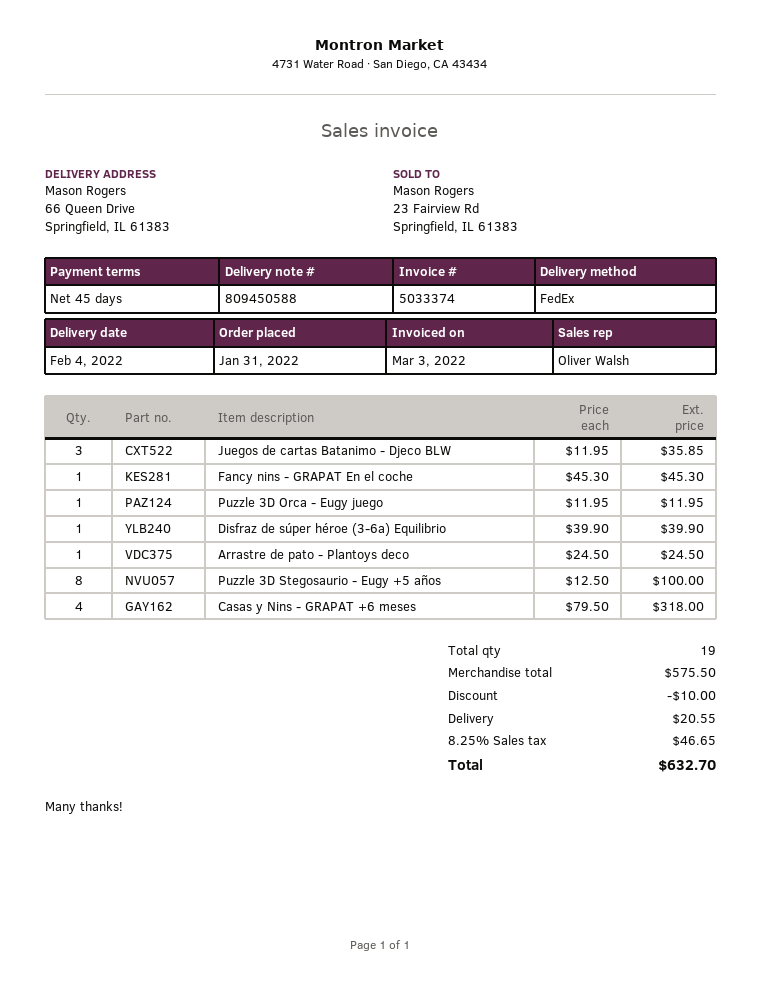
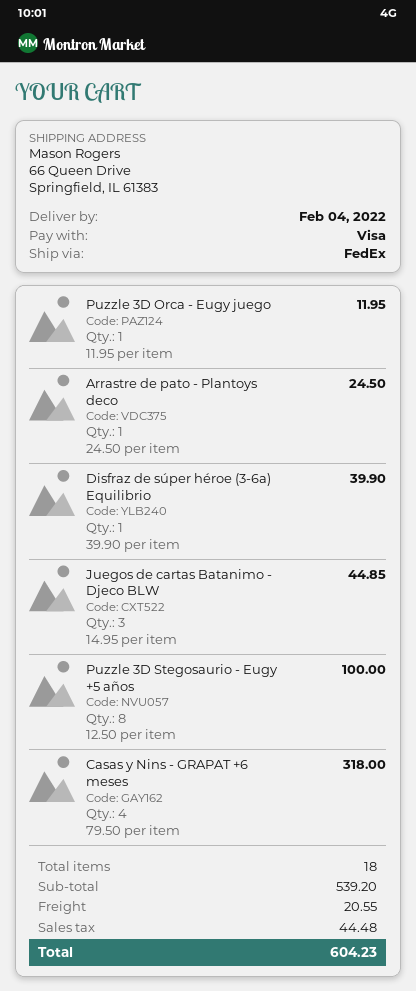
Juegos de cartas Batanimo - Djeco BLW: 3 x 11.95 = 35.85 -> 3 x 14.95 = 44.85
Fancy nins - GRAPAT En el coche: 1 x 45.30 = 45.30 -> none
total quantity: 19 -> 18
subtotal: 575.50 -> 539.20
discount: 10.00 -> none
tax: 46.65 -> 44.48
total: 632.70 -> 604.23

